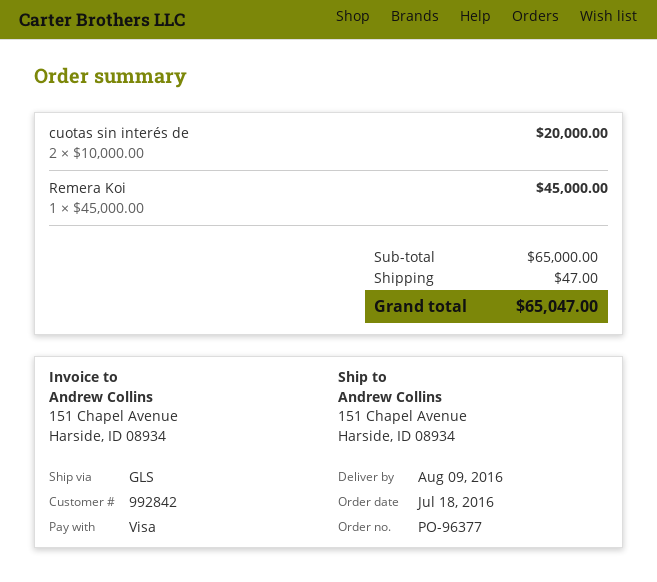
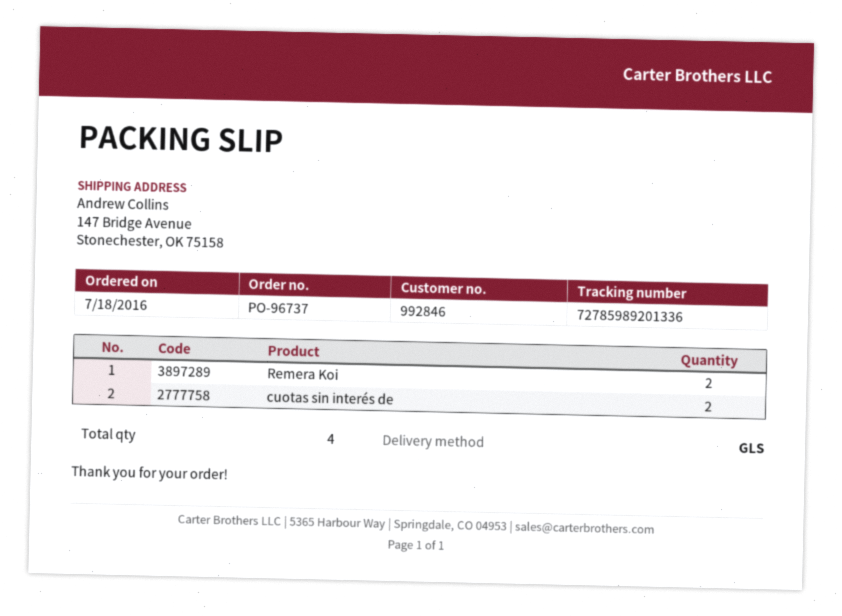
order number: PO-96377 -> PO-96737
customer number: 992842 -> 992846
ship to: 151 Chapel Avenue, Harside, ID 08934 -> 147 Bridge Avenue, Stonechester, OK 75158
Remera Koi: 1 -> 2

